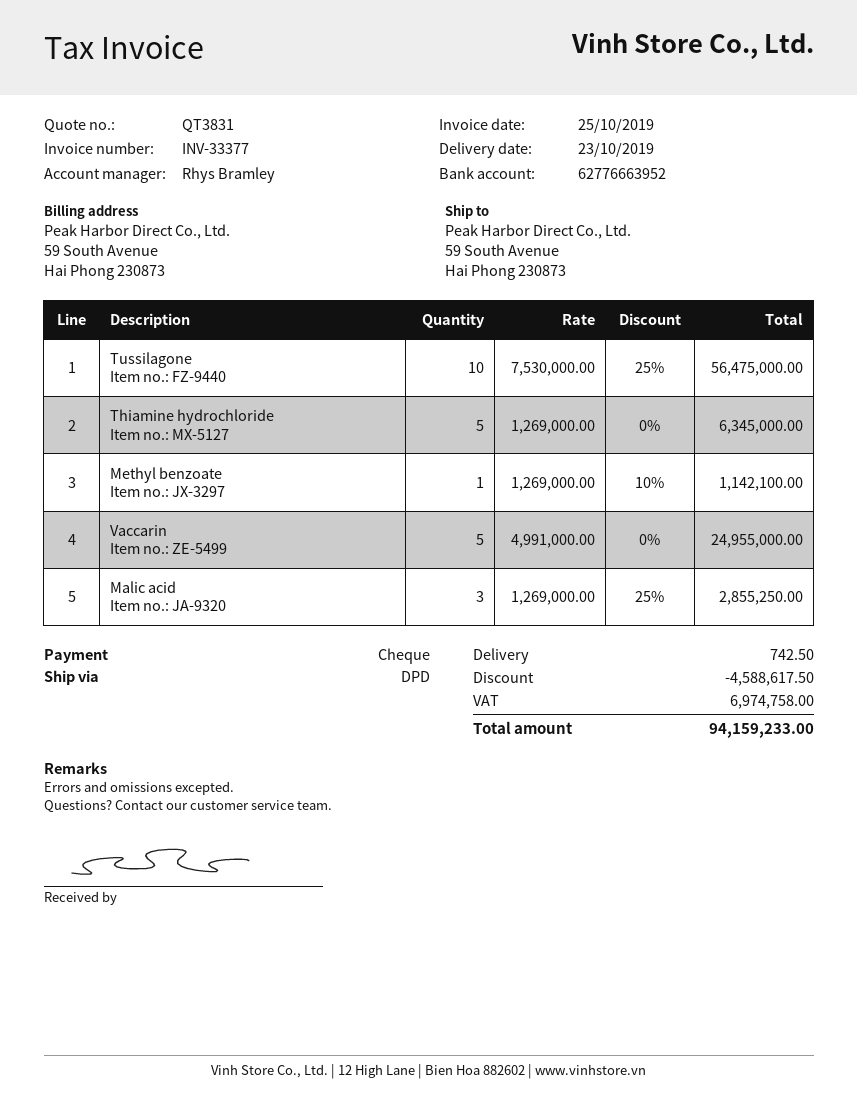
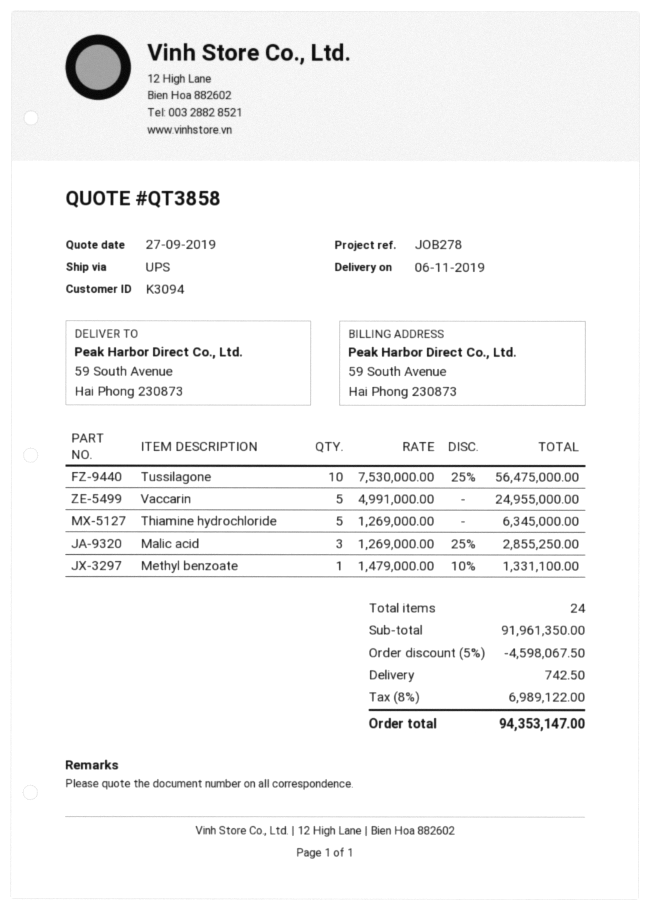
quote number: QT3831 -> QT3858
delivery date: 2019-10-23 -> 2019-11-06
shipping method: DPD -> UPS
Methyl benzoate: 1 x 1269000.00 - 10% = 1142100.00 -> 1 x 1479000.00 - 10% = 1331100.00
discount: 4588617.50 -> 4598067.50
tax: 6974758.00 -> 6989122.00
total: 94159233.00 -> 94353147.00

